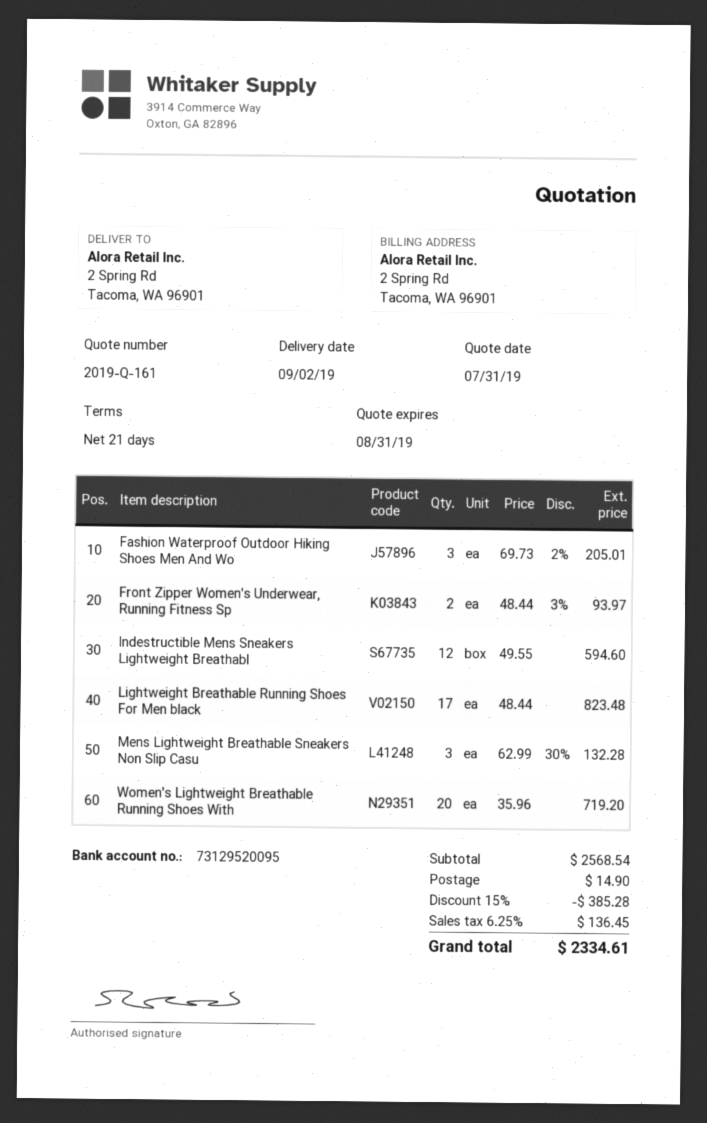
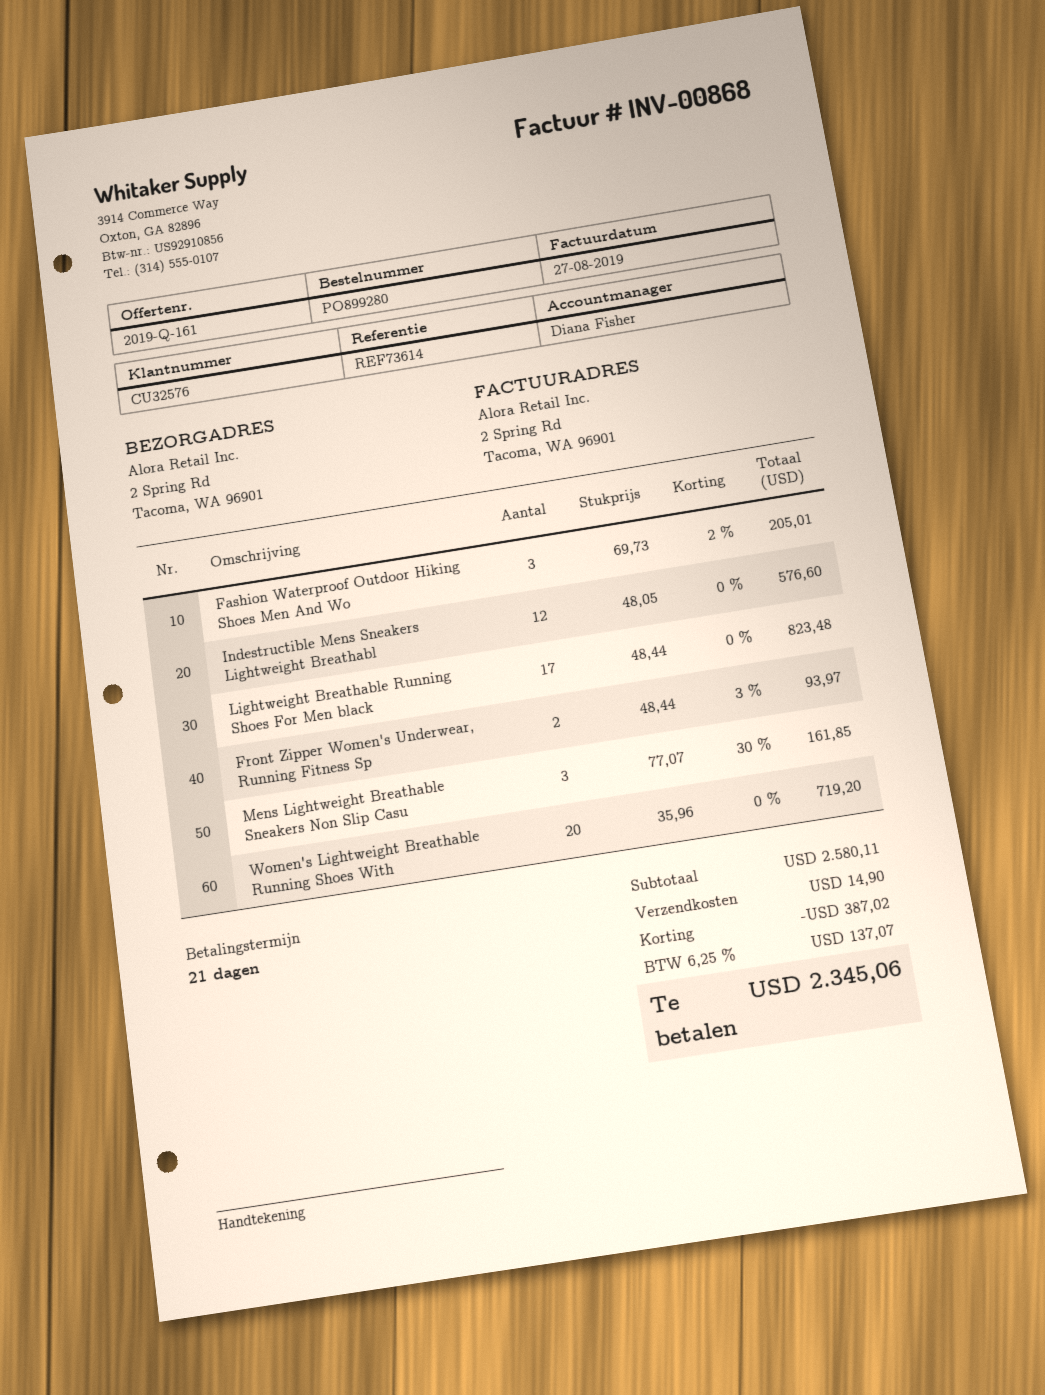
Indestructible Mens Sneakers Lightweight Breathabl: 12 x 49.55 = 594.60 -> 12 x 48.05 = 576.60
Mens Lightweight Breathable Sneakers Non Slip Casu: 3 x 62.99 - 30% = 132.28 -> 3 x 77.07 - 30% = 161.85
subtotal: 2568.54 -> 2580.11
discount: 385.28 -> 387.02
tax: 6.25% = 136.45 -> 6.25% = 137.07
total: 2334.61 -> 2345.06

